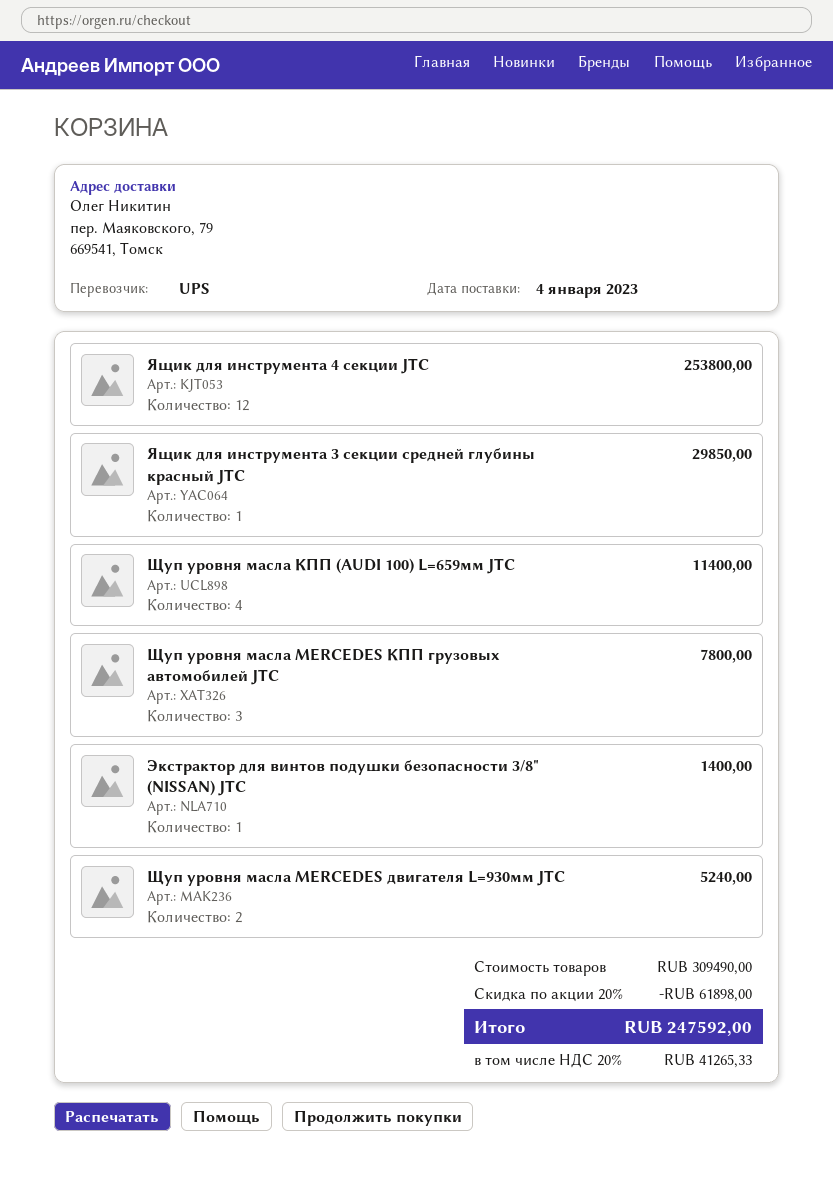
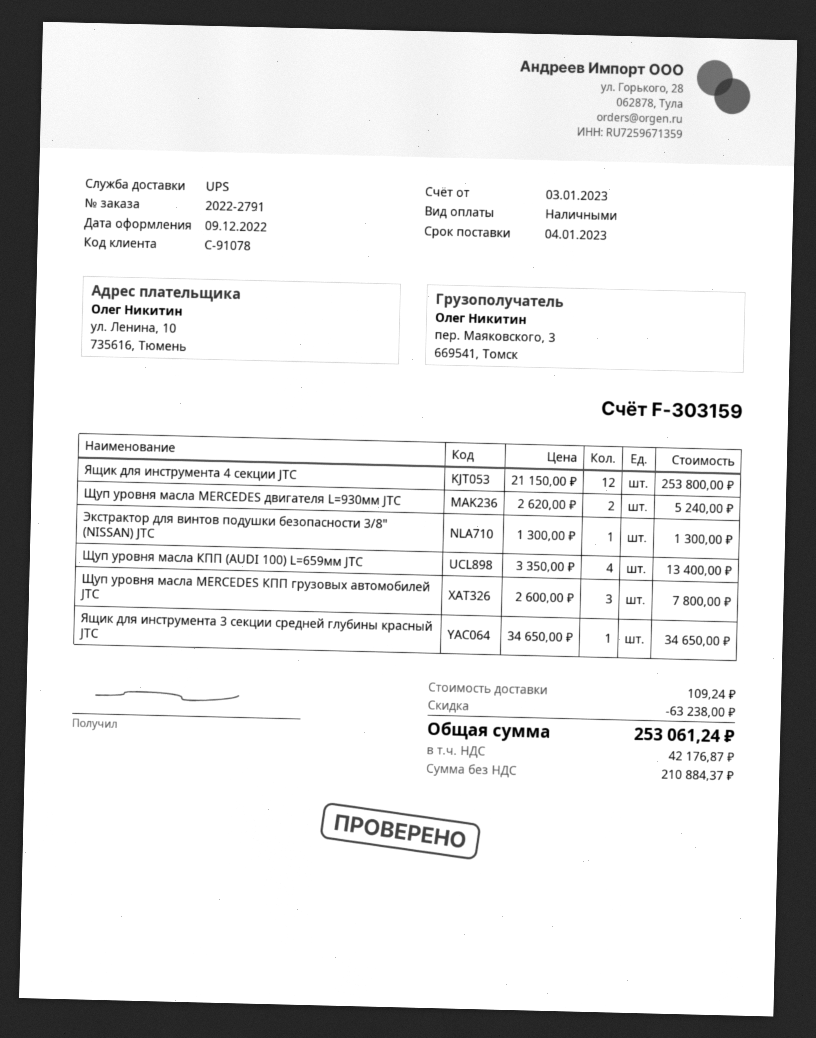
ship to: пер. Маяковского, 79, 669541, Томск -> пер. Маяковского, 3, 669541, Томск
Ящик для инструмента 3 секции средней глубины красный JTC: 1 for 29850.00 -> 1 for 34650.00
Щуп уровня масла КПП (AUDI 100) L=659мм JTC: 4 for 11400.00 -> 4 for 13400.00
Экстрактор для винтов подушки безопасности 3/8" (NISSAN) JTC: 1 for 1400.00 -> 1 for 1300.00
discount: 61898.00 -> 63238.00
shipping: none -> 109.24
tax: 41265.33 -> 42176.87
total: 247592.00 -> 253061.24

